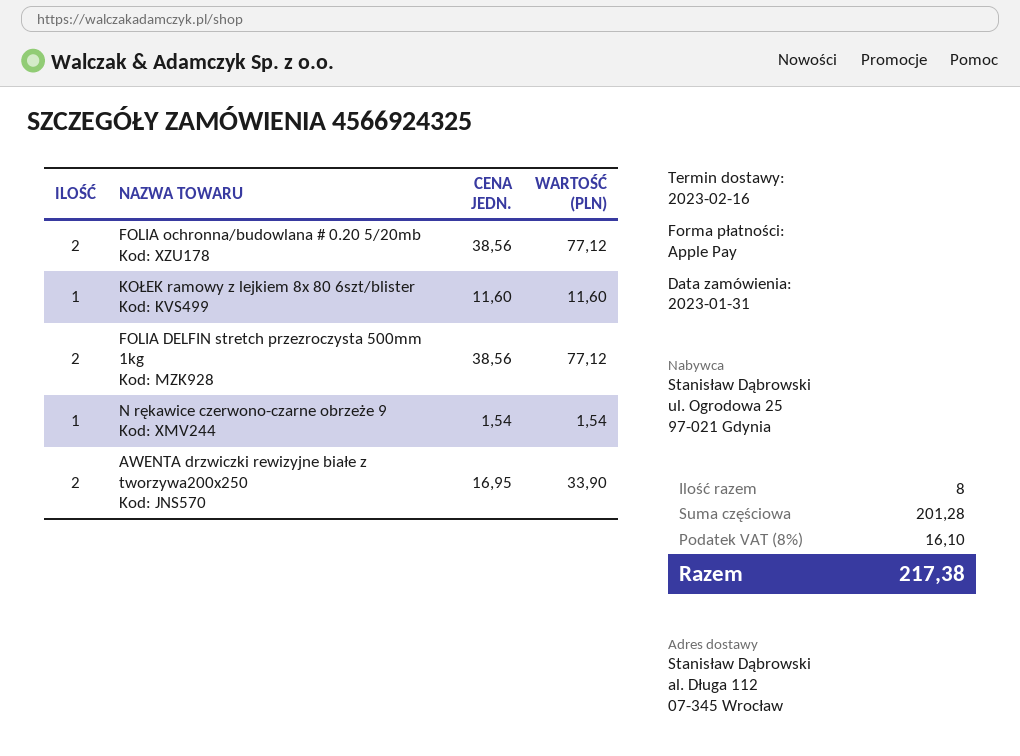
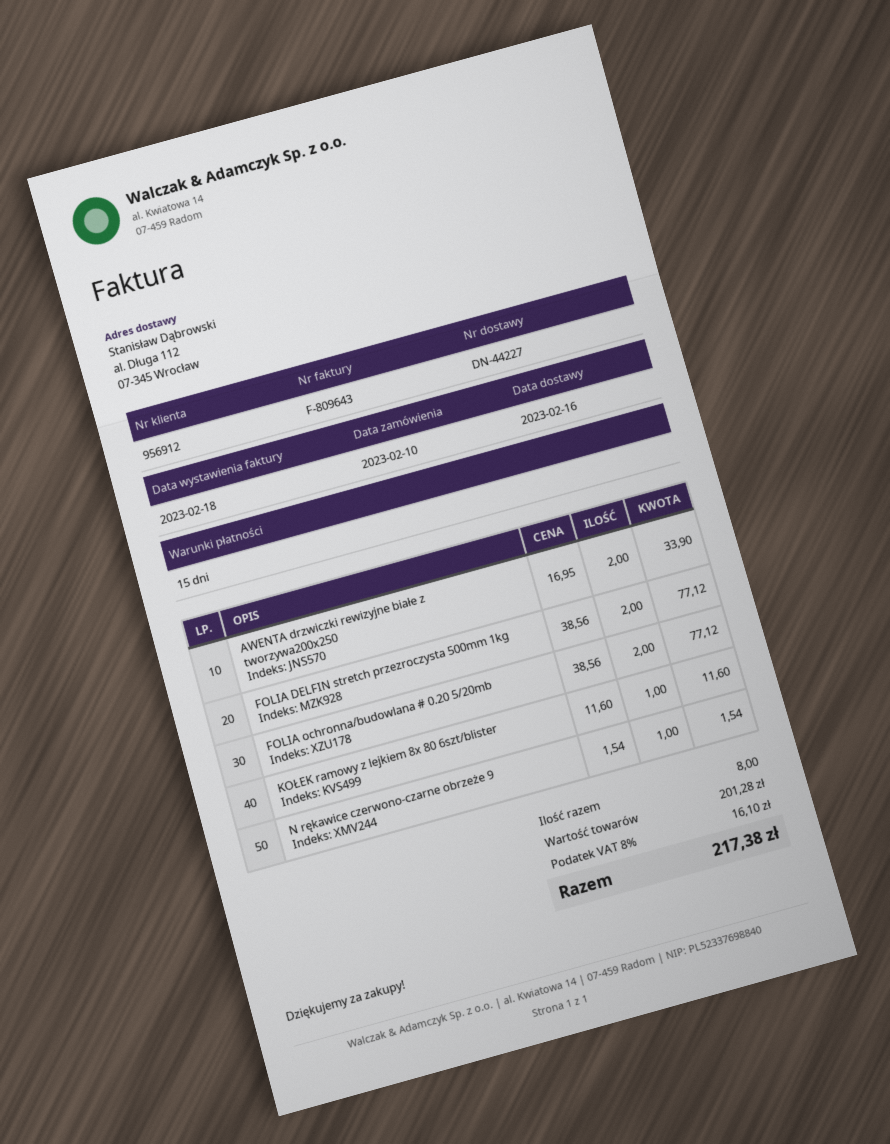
order date: 2023-01-31 -> 2023-02-10

